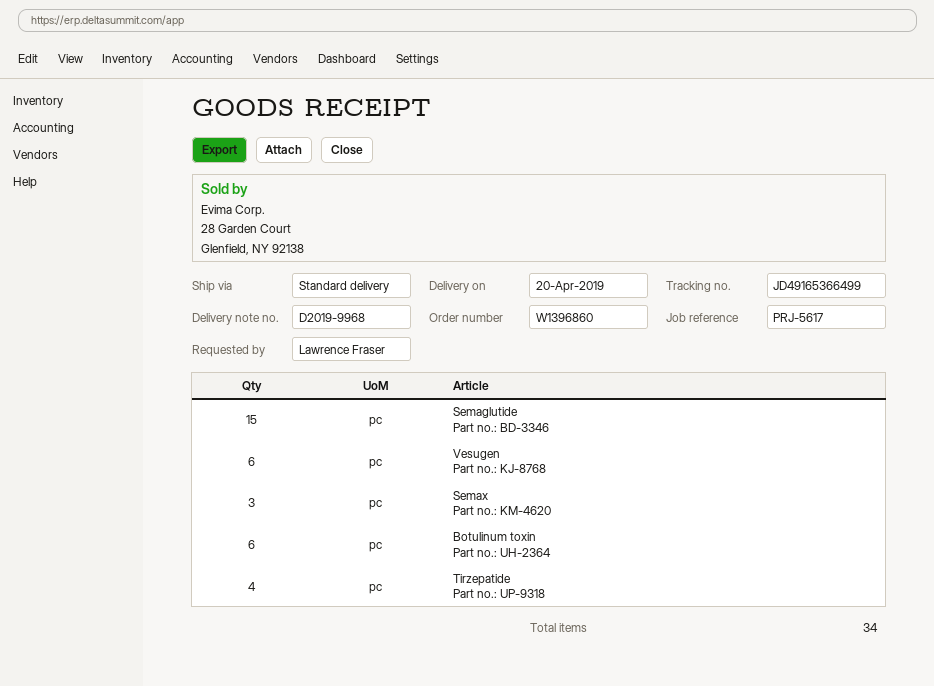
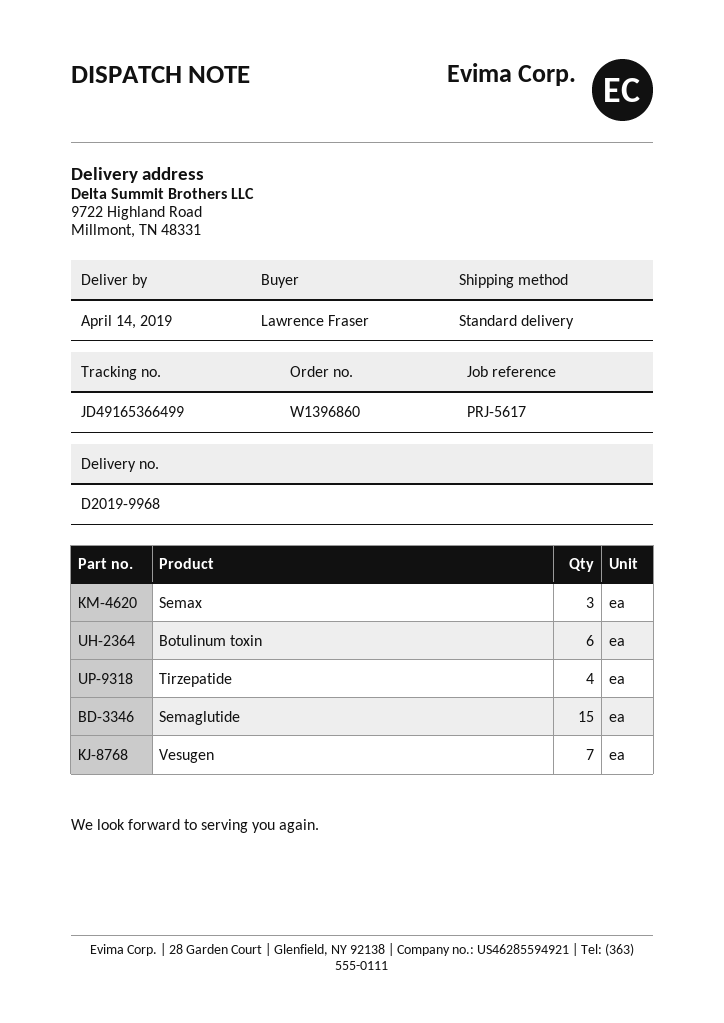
delivery date: 2019-04-20 -> 2019-04-14
Vesugen: 6 -> 7

